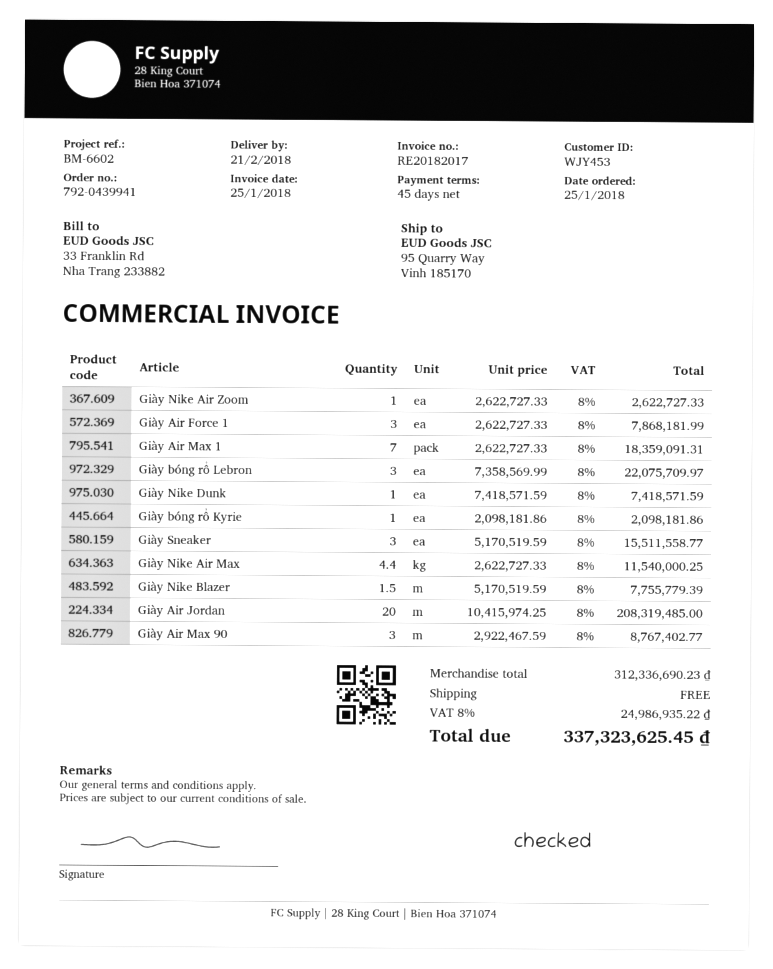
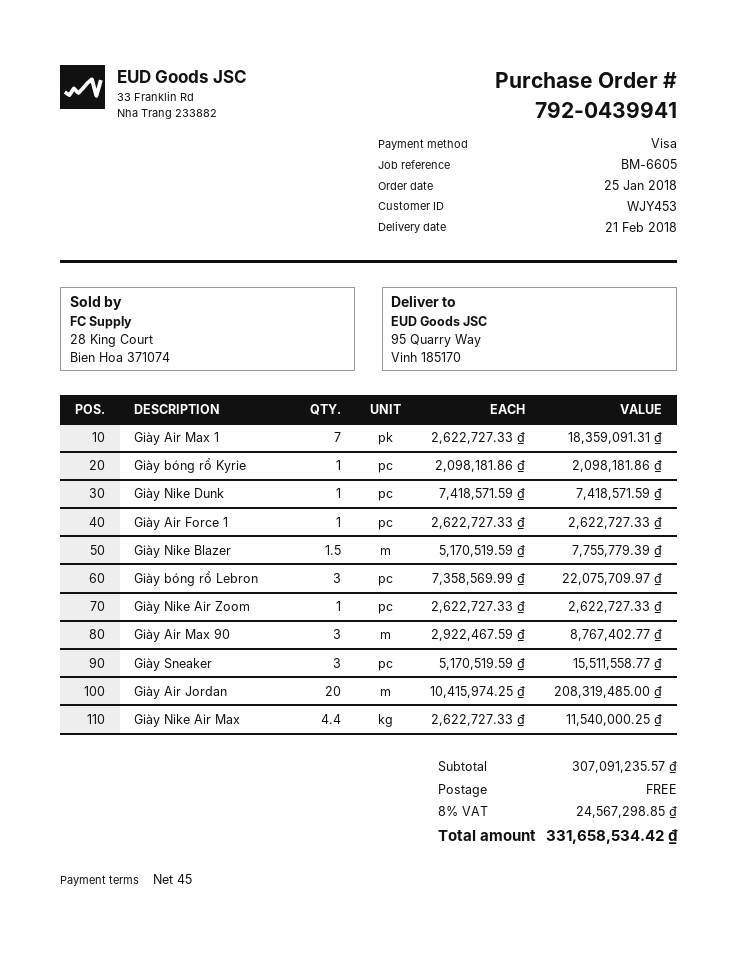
reference: BM-6602 -> BM-6605
Giày Air Force 1: 3 x 2622727.33 = 7868181.99 -> 1 x 2622727.33 = 2622727.33
subtotal: 312336690.23 -> 307091235.57
tax: 8% = 24986935.22 -> 8% = 24567298.85
total: 337323625.45 -> 331658534.42

